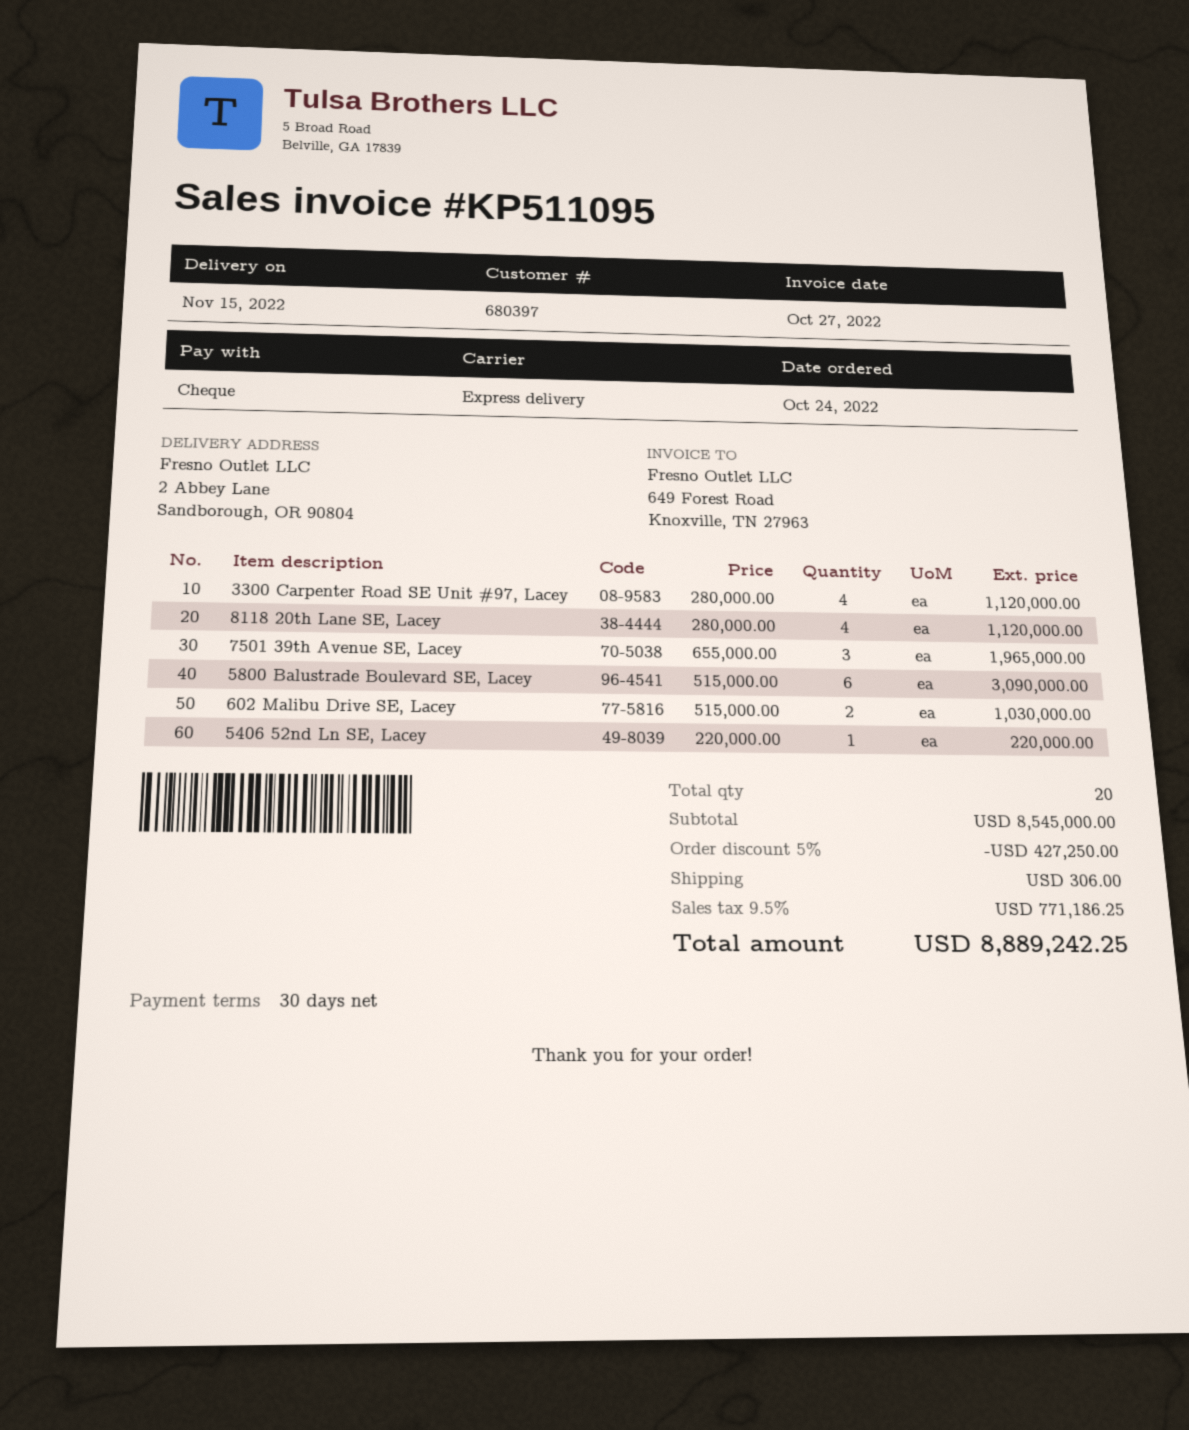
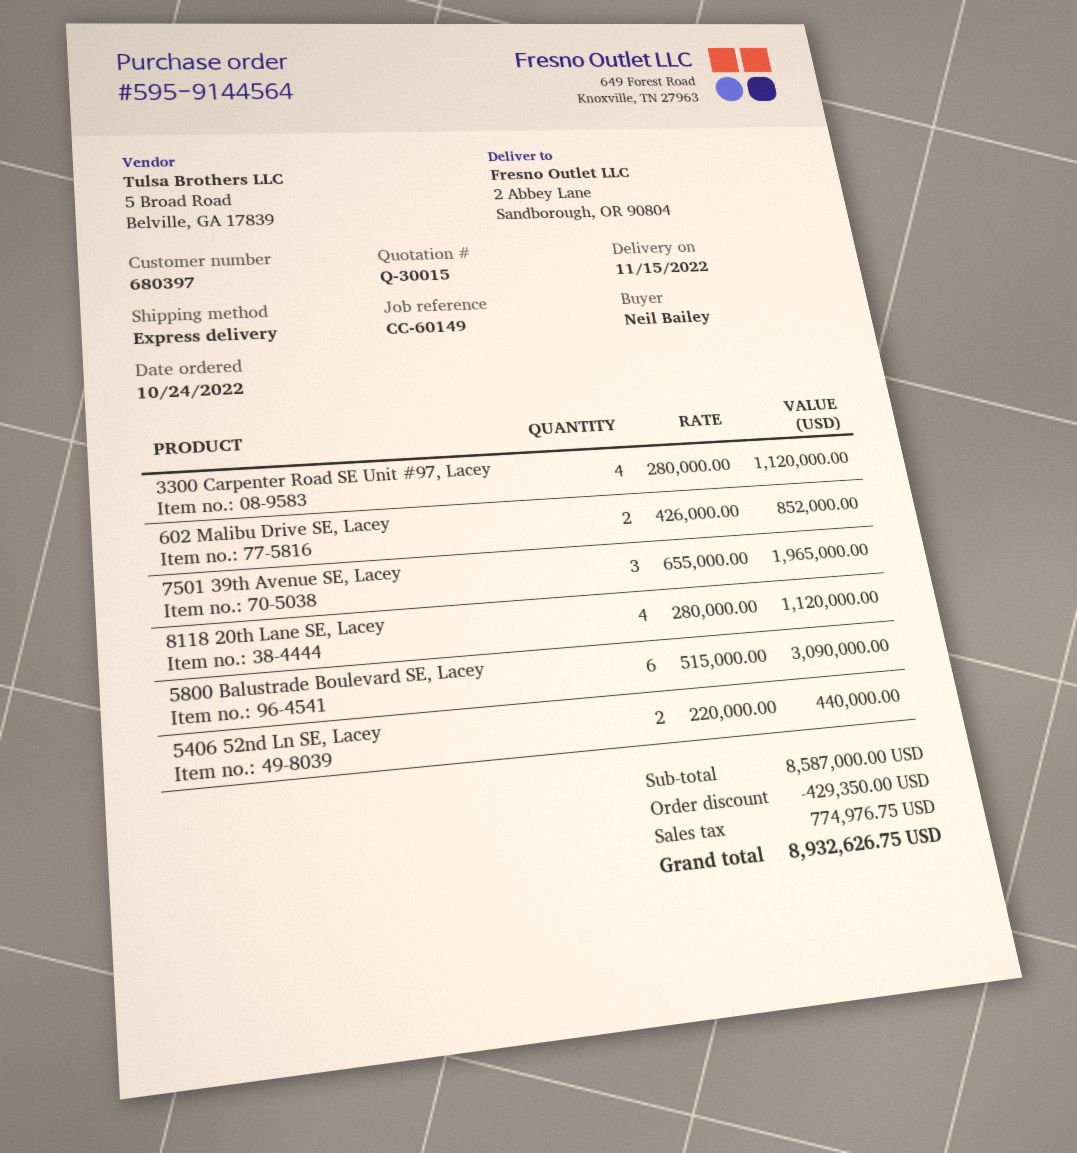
602 Malibu Drive SE, Lacey: 2 x 515000.00 = 1030000.00 -> 2 x 426000.00 = 852000.00
5406 52nd Ln SE, Lacey: 1 x 220000.00 = 220000.00 -> 2 x 220000.00 = 440000.00
subtotal: 8545000.00 -> 8587000.00
discount: 427250.00 -> 429350.00
shipping: 306.00 -> none
tax: 771186.25 -> 774976.75
total: 8889242.25 -> 8932626.75

